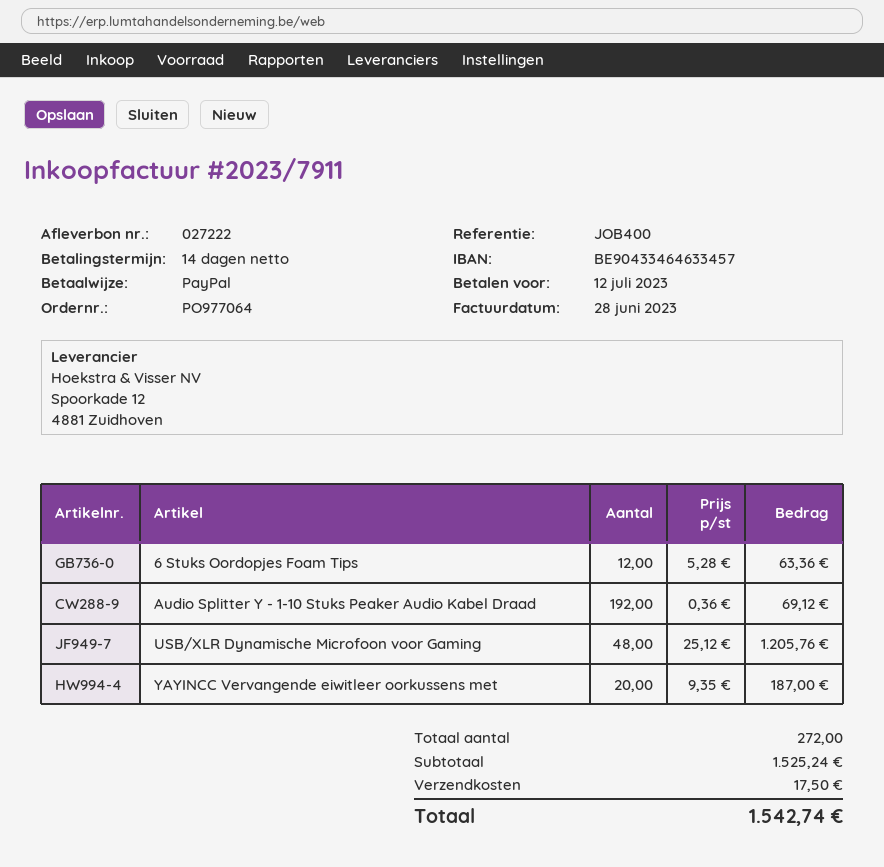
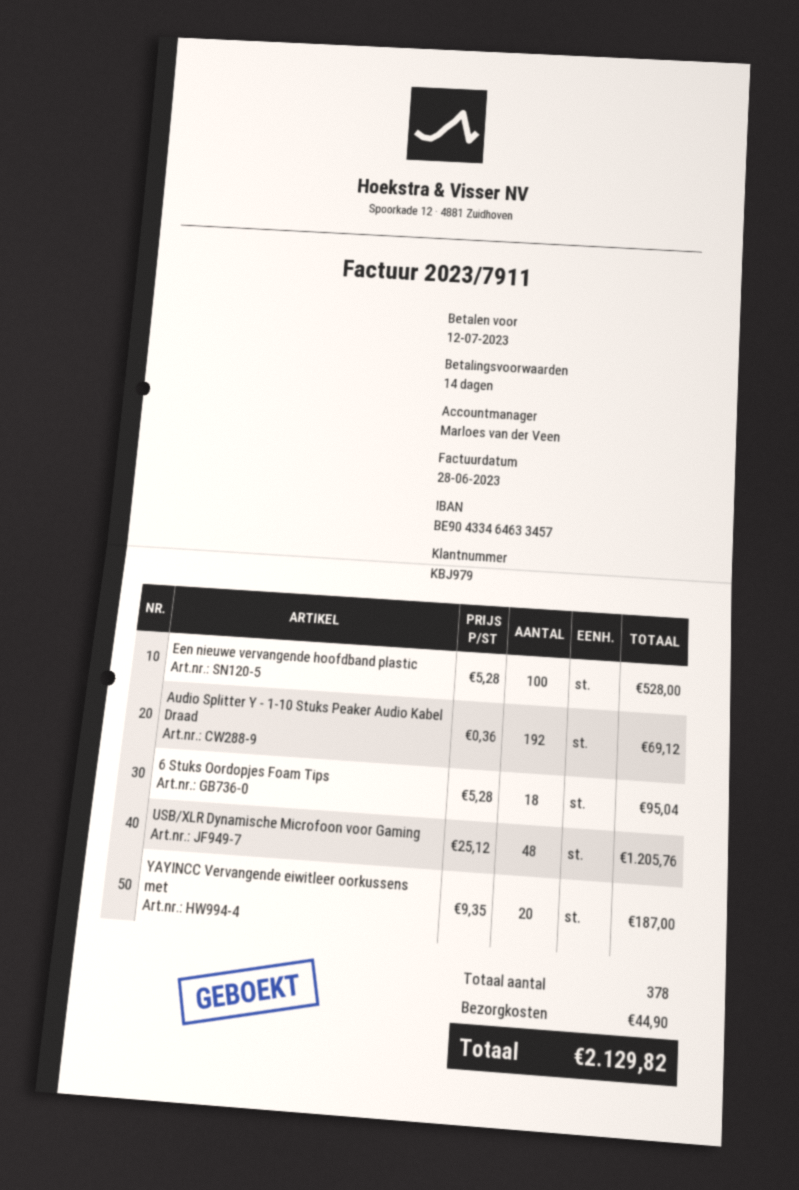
6 Stuks Oordopjes Foam Tips: 12 x 5.28 = 63.36 -> 18 x 5.28 = 95.04
Een nieuwe vervangende hoofdband plastic: none -> 100 x 5.28 = 528.00
total quantity: 272 -> 378
shipping: 17.50 -> 44.90
total: 1542.74 -> 2129.82

